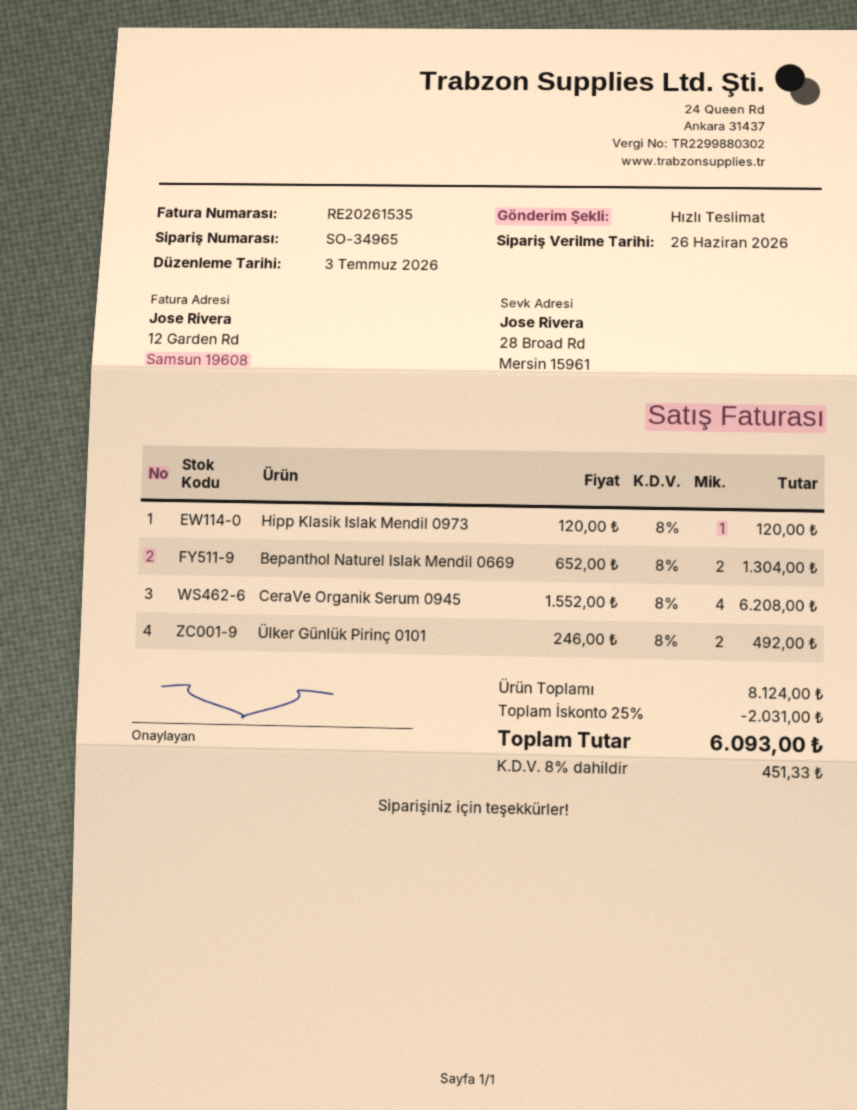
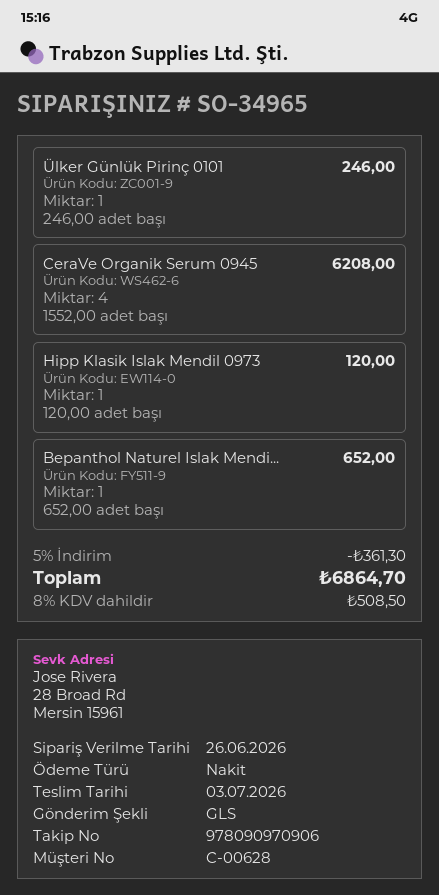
shipping method: express -> GLS
Bepanthol Naturel Islak Mendil 0669: 2 x 652.00 = 1304.00 -> 1 x 652.00 = 652.00
Ülker Günlük Pirinç 0101: 2 x 246.00 = 492.00 -> 1 x 246.00 = 246.00
discount: 25% = 2031.00 -> 5% = 361.30
tax: 8% = 451.33 -> 8% = 508.50
total: 6093.00 -> 6864.70

